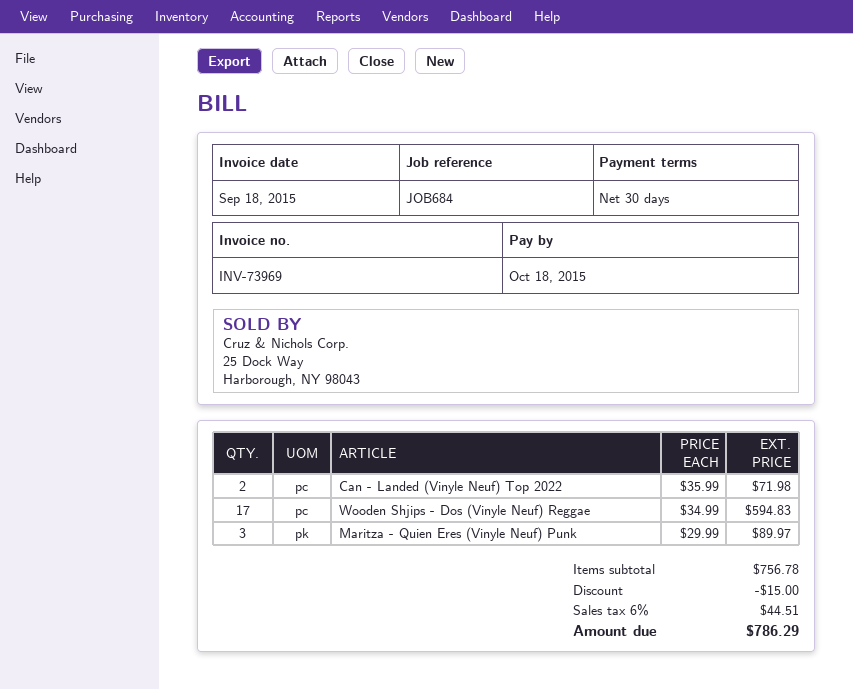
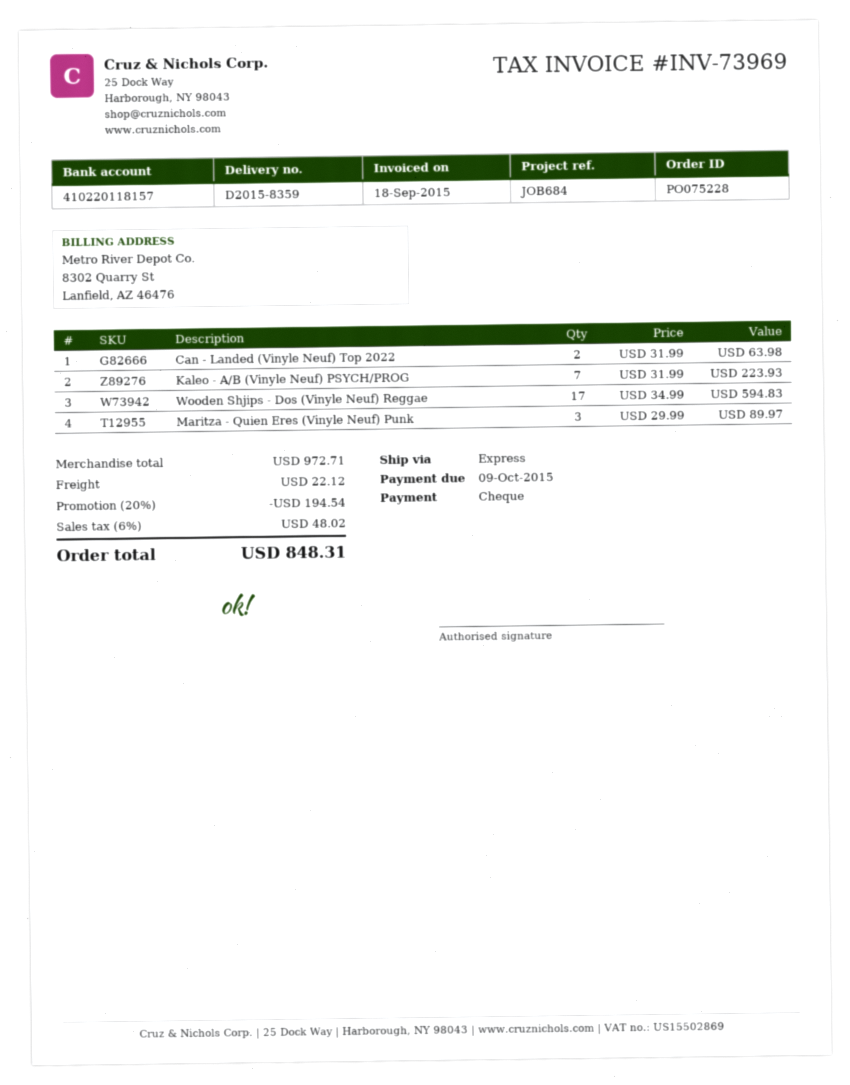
due date: 2015-10-18 -> 2015-10-09
Can - Landed (Vinyle Neuf) Top 2022: 2 x 35.99 = 71.98 -> 2 x 31.99 = 63.98
Kaleo - A/B (Vinyle Neuf) PSYCH/PROG: none -> 7 x 31.99 = 223.93
subtotal: 756.78 -> 972.71
discount: 15.00 -> 194.54
shipping: none -> 22.12
tax: 6% = 44.51 -> 6% = 48.02
total: 786.29 -> 848.31

